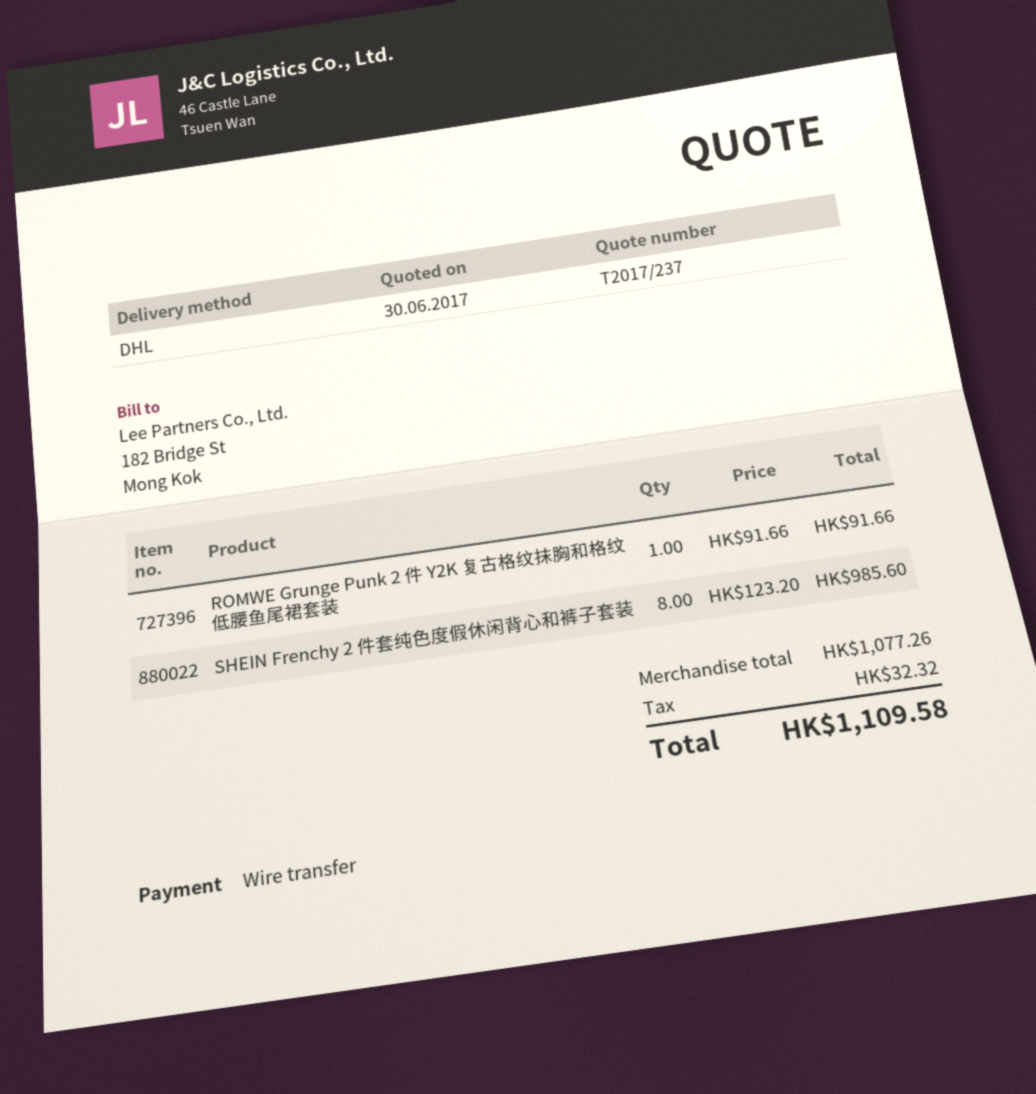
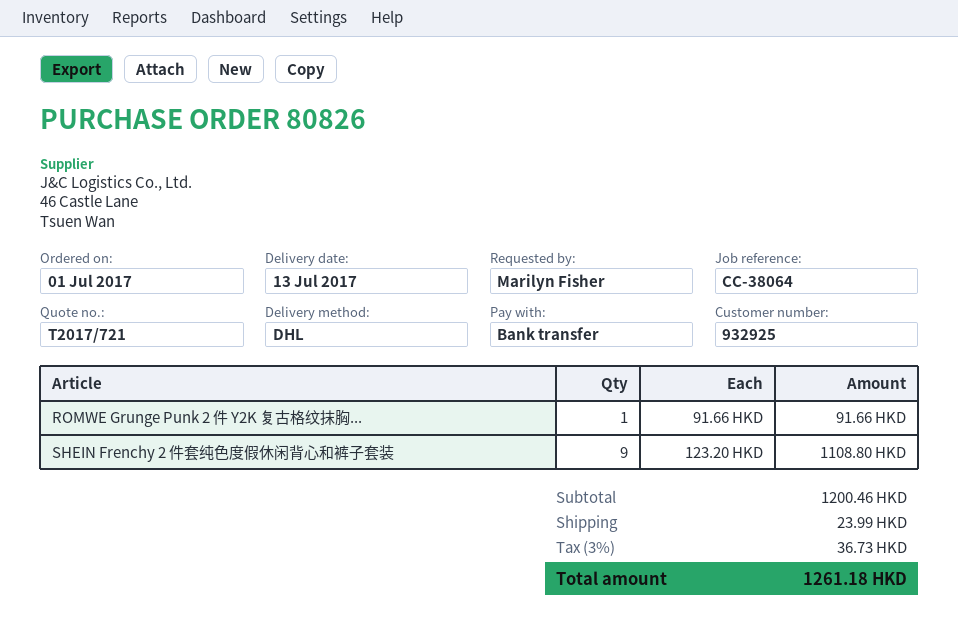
quote number: T2017/237 -> T2017/721
SHEIN Frenchy 2 件套纯色度假休闲背心和裤子套装: 8 x 123.20 = 985.60 -> 9 x 123.20 = 1108.80
subtotal: 1077.26 -> 1200.46
shipping: none -> 23.99
tax: 32.32 -> 36.73
total: 1109.58 -> 1261.18

